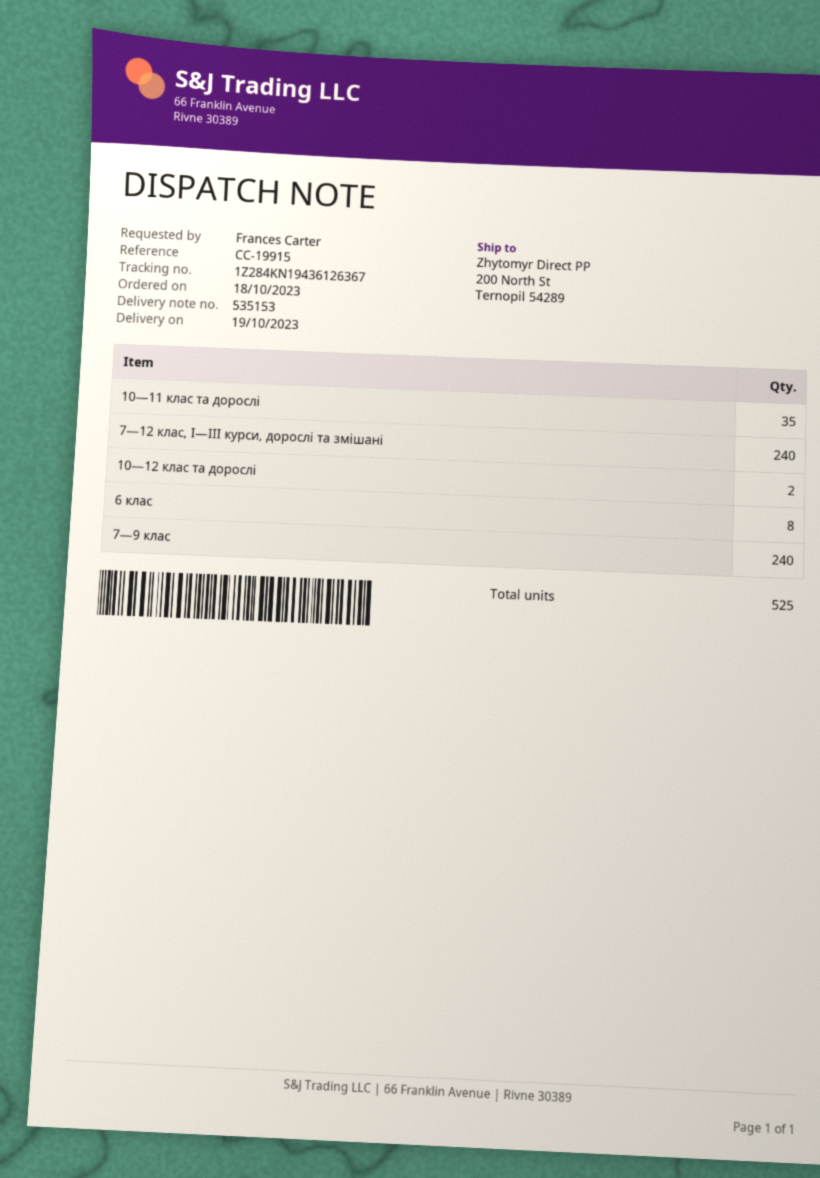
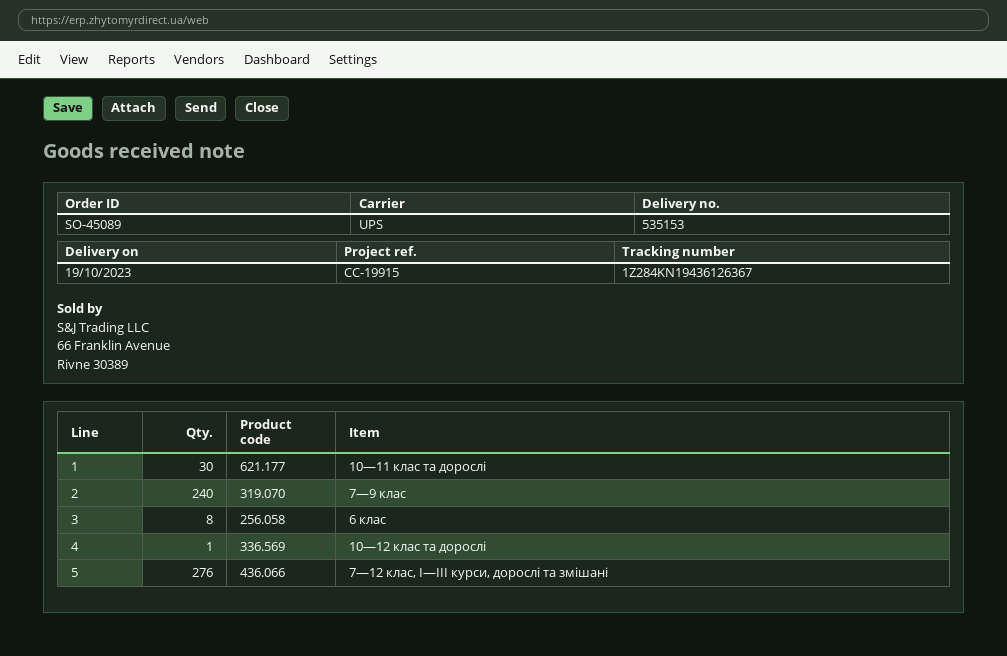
10—11 клас та дорослі: 35 -> 30
7—12 клас, I—III курси, дорослі та змішані: 240 -> 276
10—12 клас та дорослі: 2 -> 1

